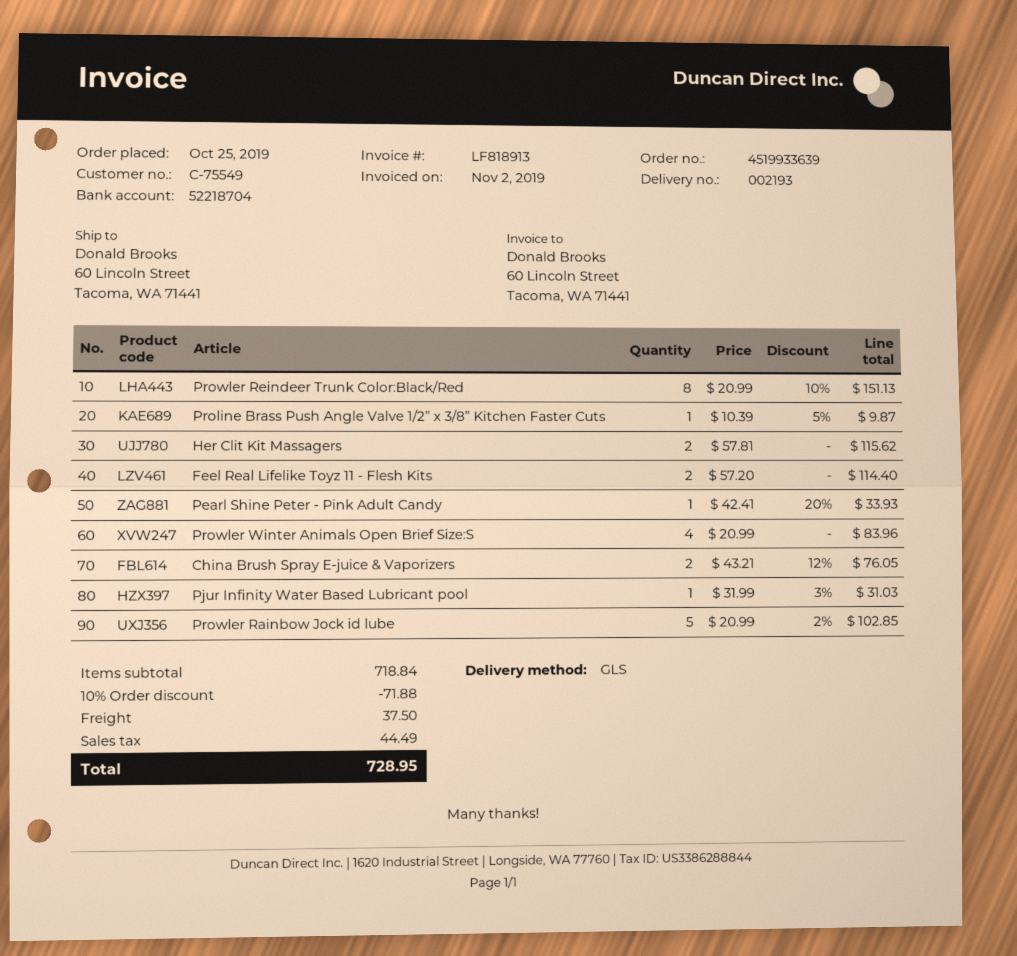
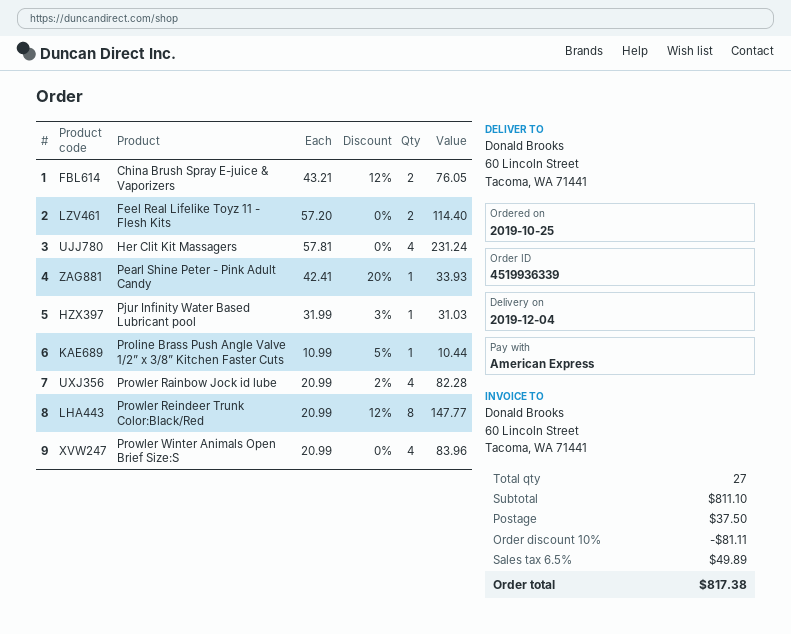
order number: 4519933639 -> 4519936339
Prowler Reindeer Trunk Color:Black/Red: 8 x 20.99 - 10% = 151.13 -> 8 x 20.99 - 12% = 147.77
Proline Brass Push Angle Valve 1/2” x 3/8” Kitchen Faster Cuts: 1 x 10.39 - 5% = 9.87 -> 1 x 10.99 - 5% = 10.44
Her Clit Kit Massagers: 2 x 57.81 = 115.62 -> 4 x 57.81 = 231.24
Prowler Rainbow Jock id lube: 5 x 20.99 - 2% = 102.85 -> 4 x 20.99 - 2% = 82.28
subtotal: 718.84 -> 811.10
discount: 10% = 71.88 -> 10% = 81.11
tax: 44.49 -> 49.89
total: 728.95 -> 817.38

